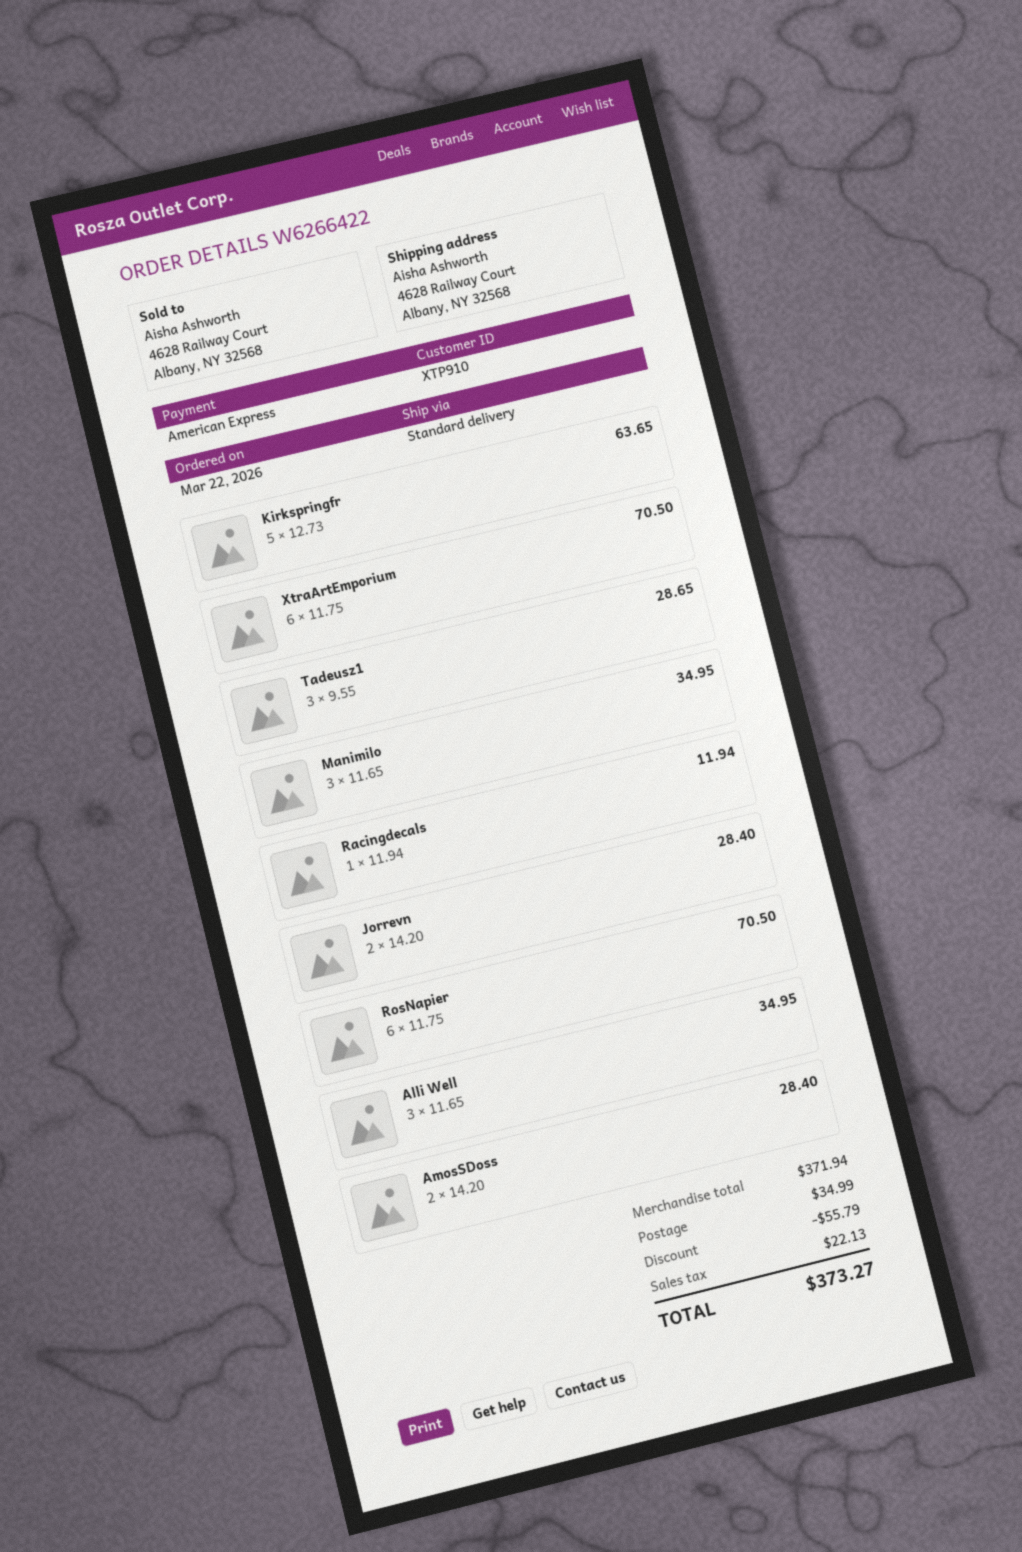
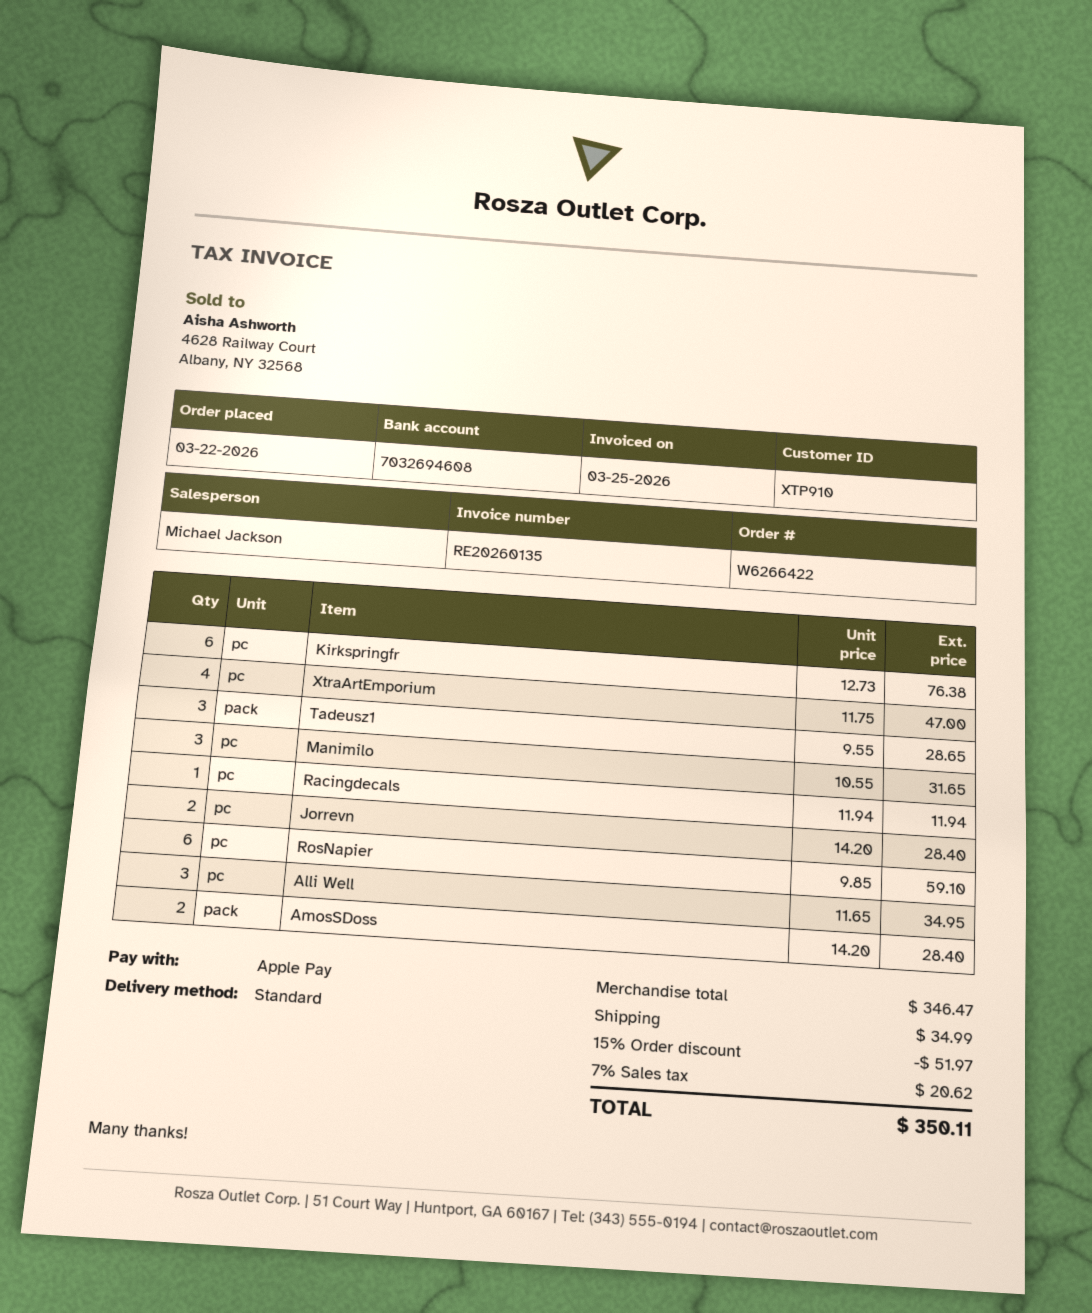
payment method: American Express -> Apple Pay
Kirkspringfr: 5 x 12.73 = 63.65 -> 6 x 12.73 = 76.38
XtraArtEmporium: 6 x 11.75 = 70.50 -> 4 x 11.75 = 47.00
Manimilo: 3 x 11.65 = 34.95 -> 3 x 10.55 = 31.65
RosNapier: 6 x 11.75 = 70.50 -> 6 x 9.85 = 59.10
subtotal: 371.94 -> 346.47
discount: 55.79 -> 51.97
tax: 22.13 -> 20.62
total: 373.27 -> 350.11

